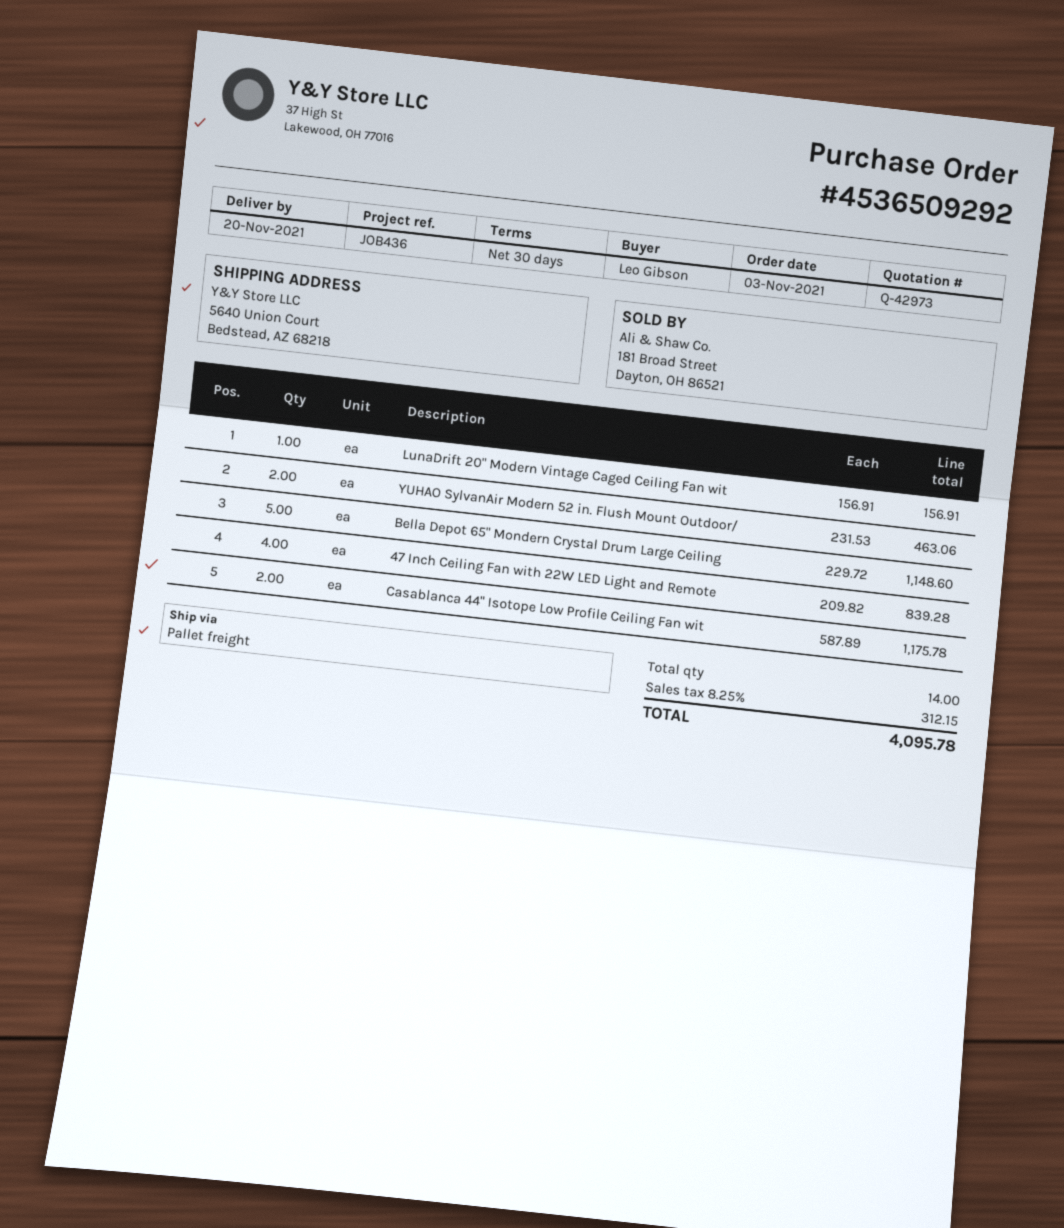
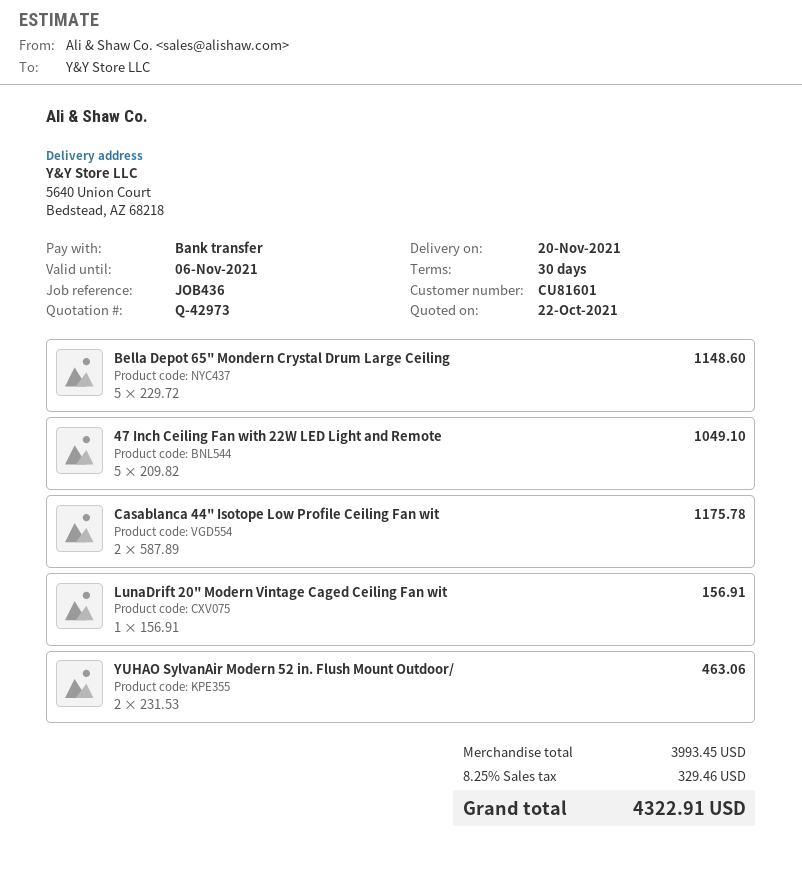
47 Inch Ceiling Fan with 22W LED Light and Remote: 4 x 209.82 = 839.28 -> 5 x 209.82 = 1049.10
tax: 8.25% = 312.15 -> 8.25% = 329.46
total: 4095.78 -> 4322.91

